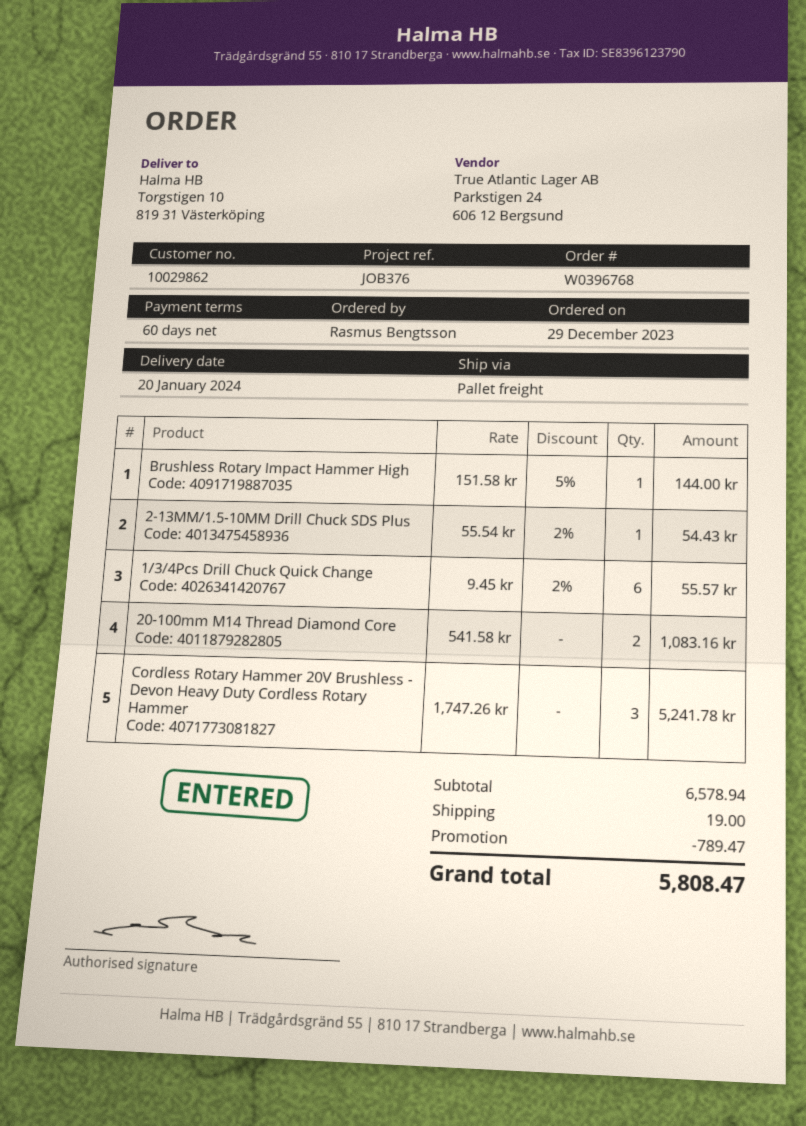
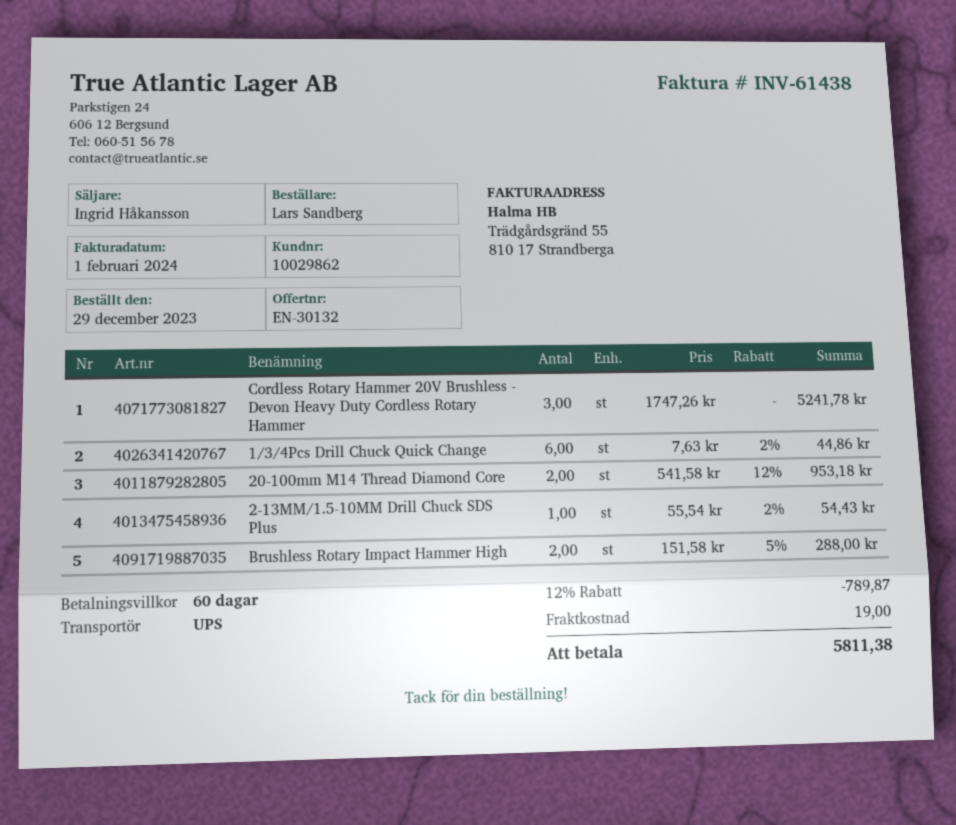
ordered by: Rasmus Bengtsson -> Lars Sandberg
shipping method: pallet freight -> UPS
Brushless Rotary Impact Hammer High: 1 x 151.58 - 5% = 144.00 -> 2 x 151.58 - 5% = 288.00
1/3/4Pcs Drill Chuck Quick Change: 6 x 9.45 - 2% = 55.57 -> 6 x 7.63 - 2% = 44.86
20-100mm M14 Thread Diamond Core: 2 x 541.58 = 1083.16 -> 2 x 541.58 - 12% = 953.18
discount: 789.47 -> 789.87
total: 5808.47 -> 5811.38

